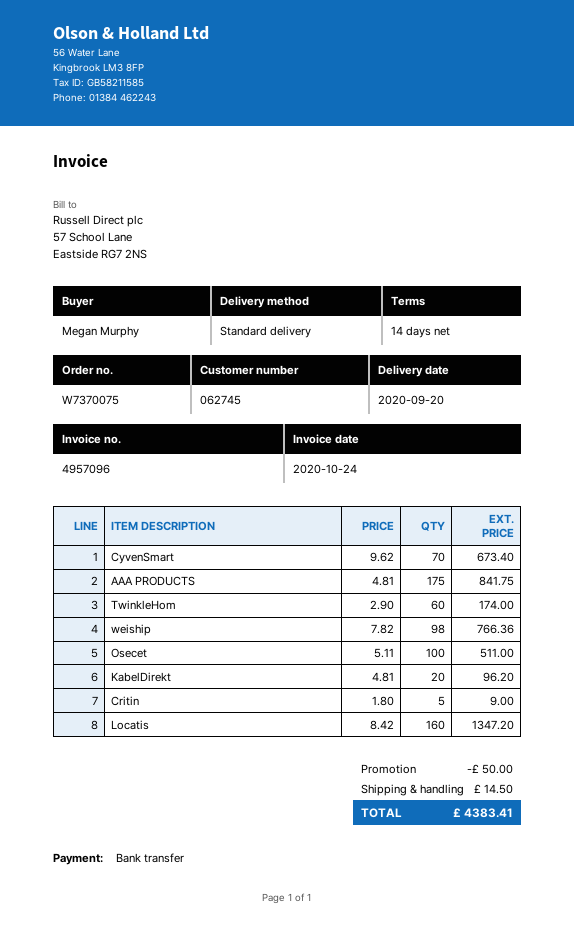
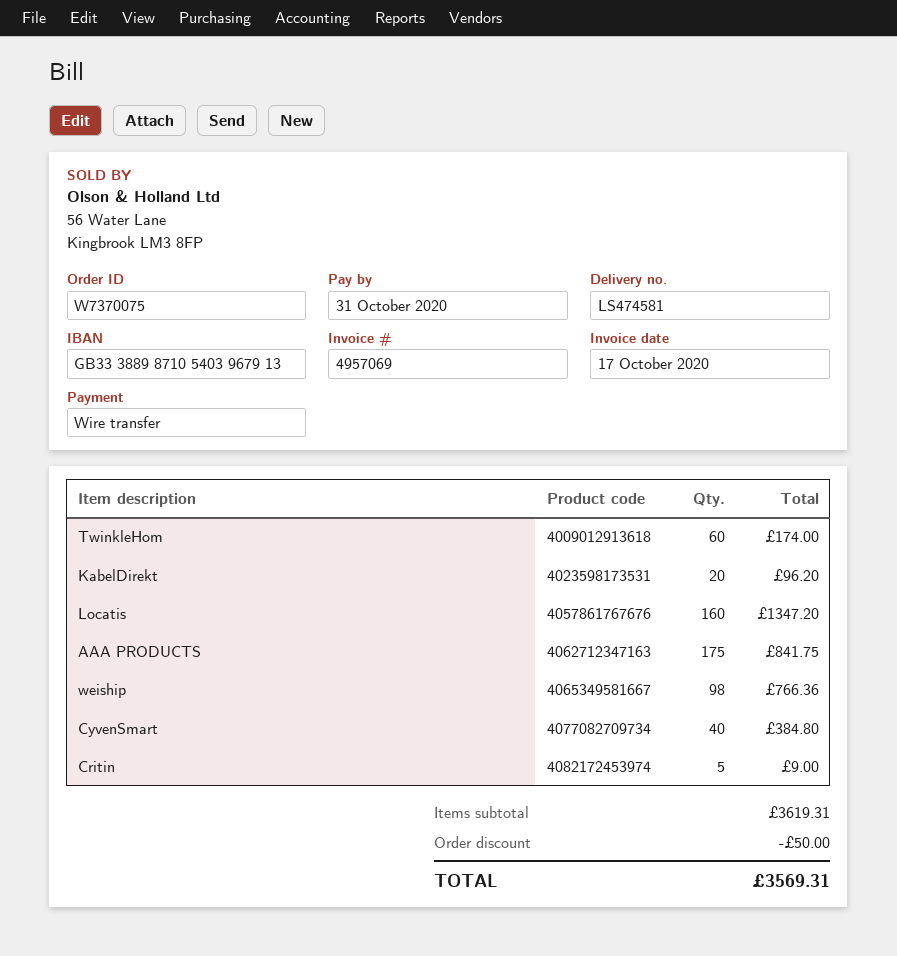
invoice number: 4957096 -> 4957069
invoice date: 2020-10-24 -> 2020-10-17
CyvenSmart: 70 for 673.40 -> 40 for 384.80
Osecet: 100 for 511.00 -> none
shipping: 14.50 -> none
total: 4383.41 -> 3569.31

